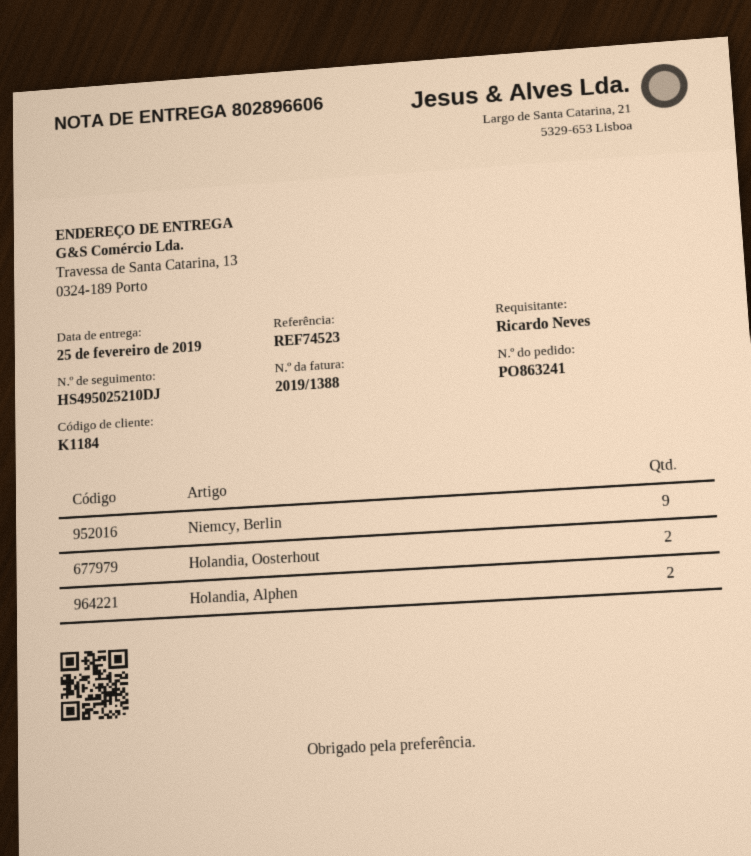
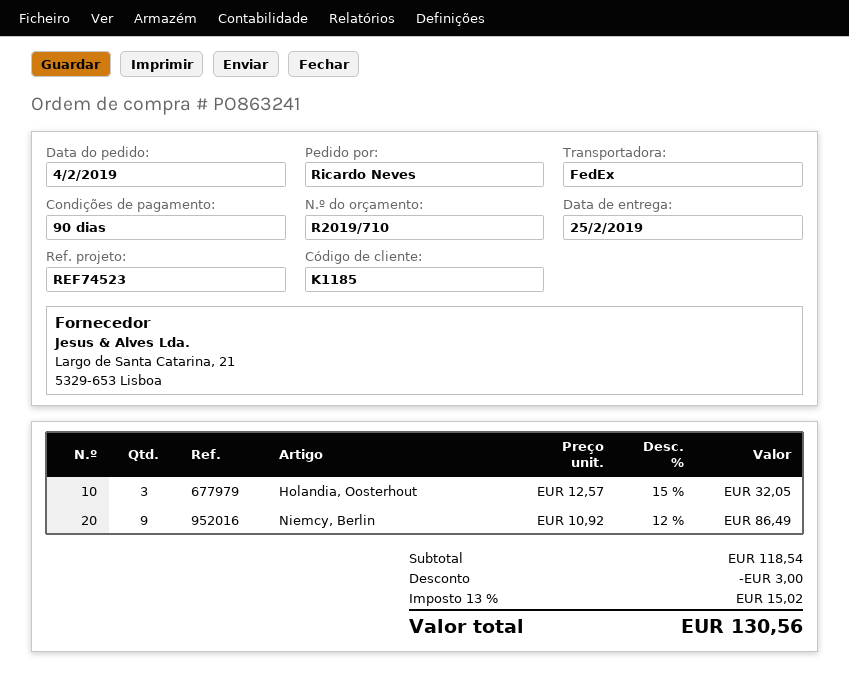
customer number: K1184 -> K1185
Holandia, Oosterhout: 2 -> 3
Holandia, Alphen: 2 -> none

